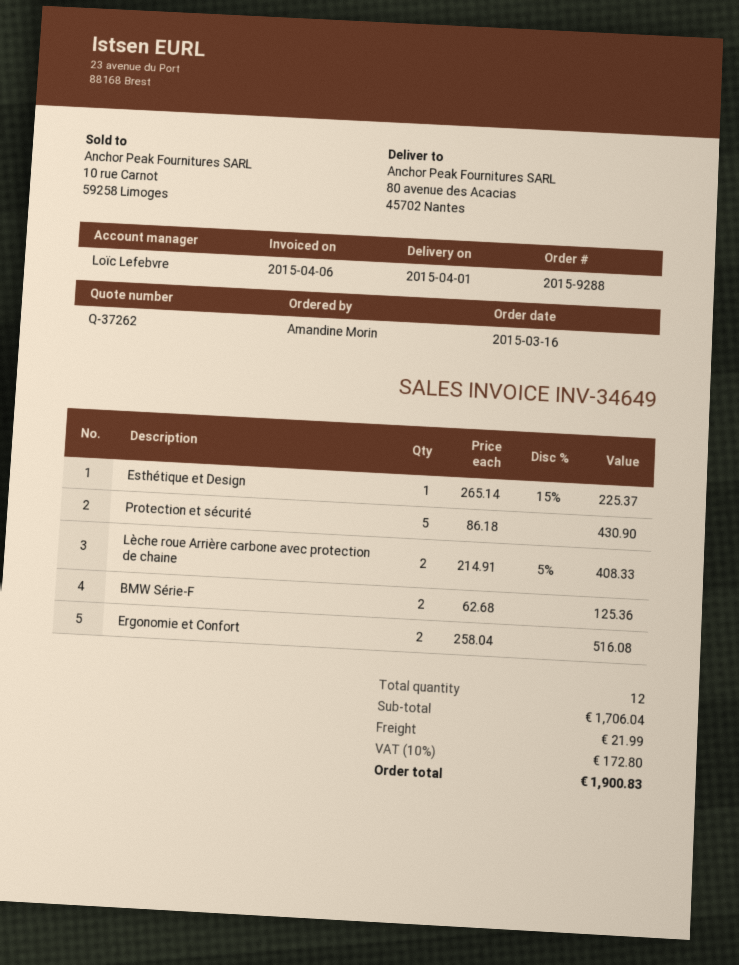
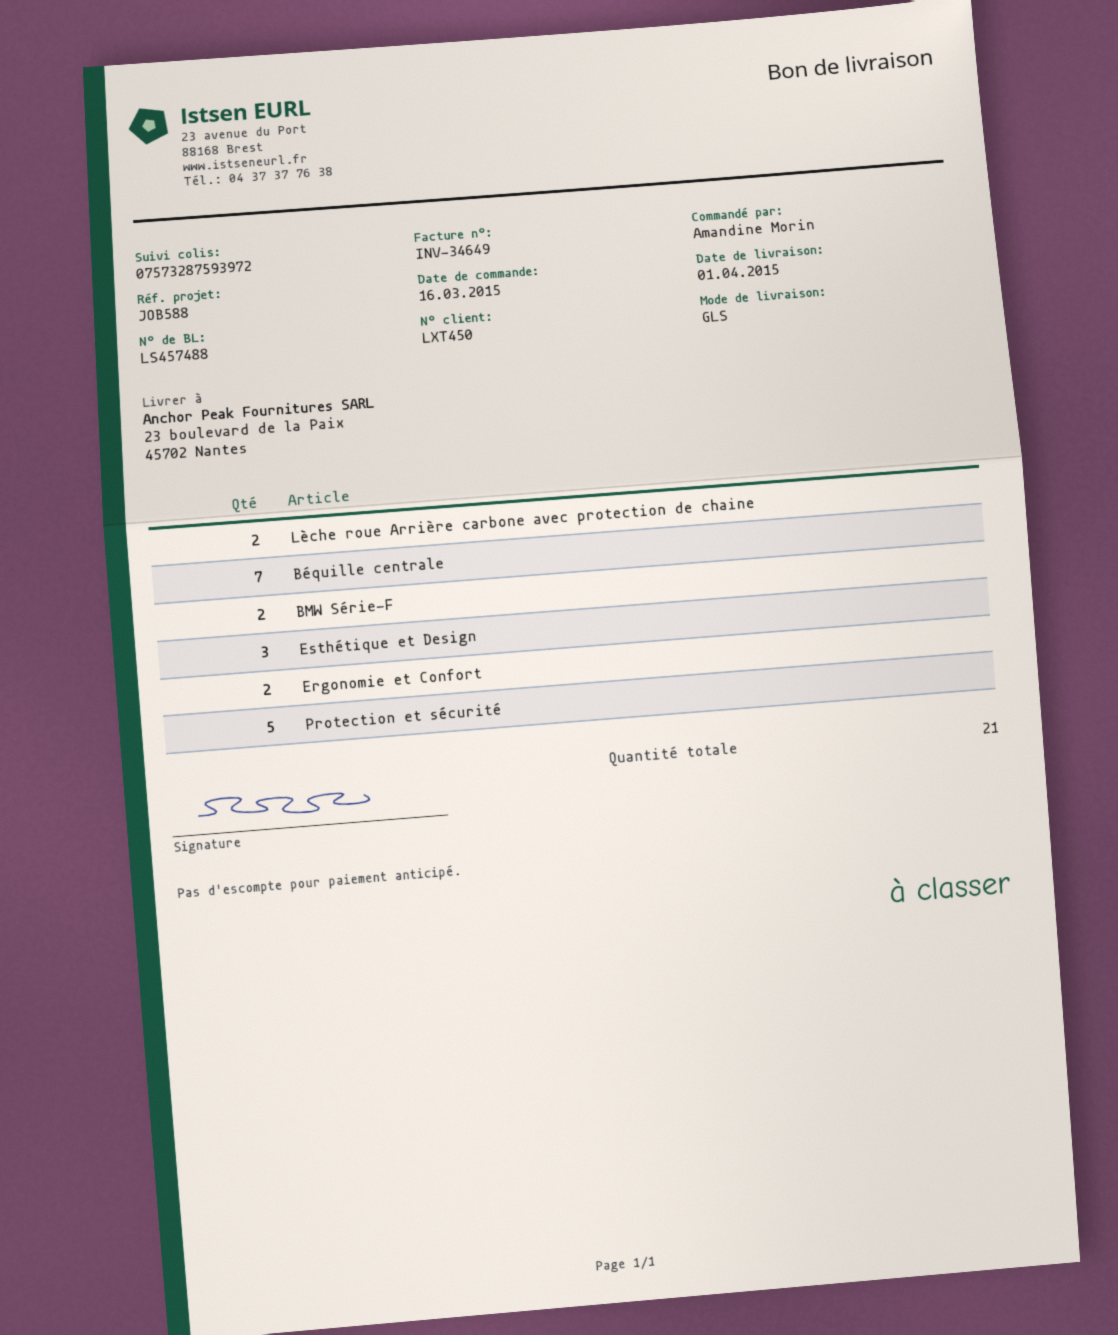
ship to: 80 avenue des Acacias, 45702 Nantes -> 23 boulevard de la Paix, 45702 Nantes
Esthétique et Design: 1 -> 3
Béquille centrale: none -> 7
total quantity: 12 -> 21

